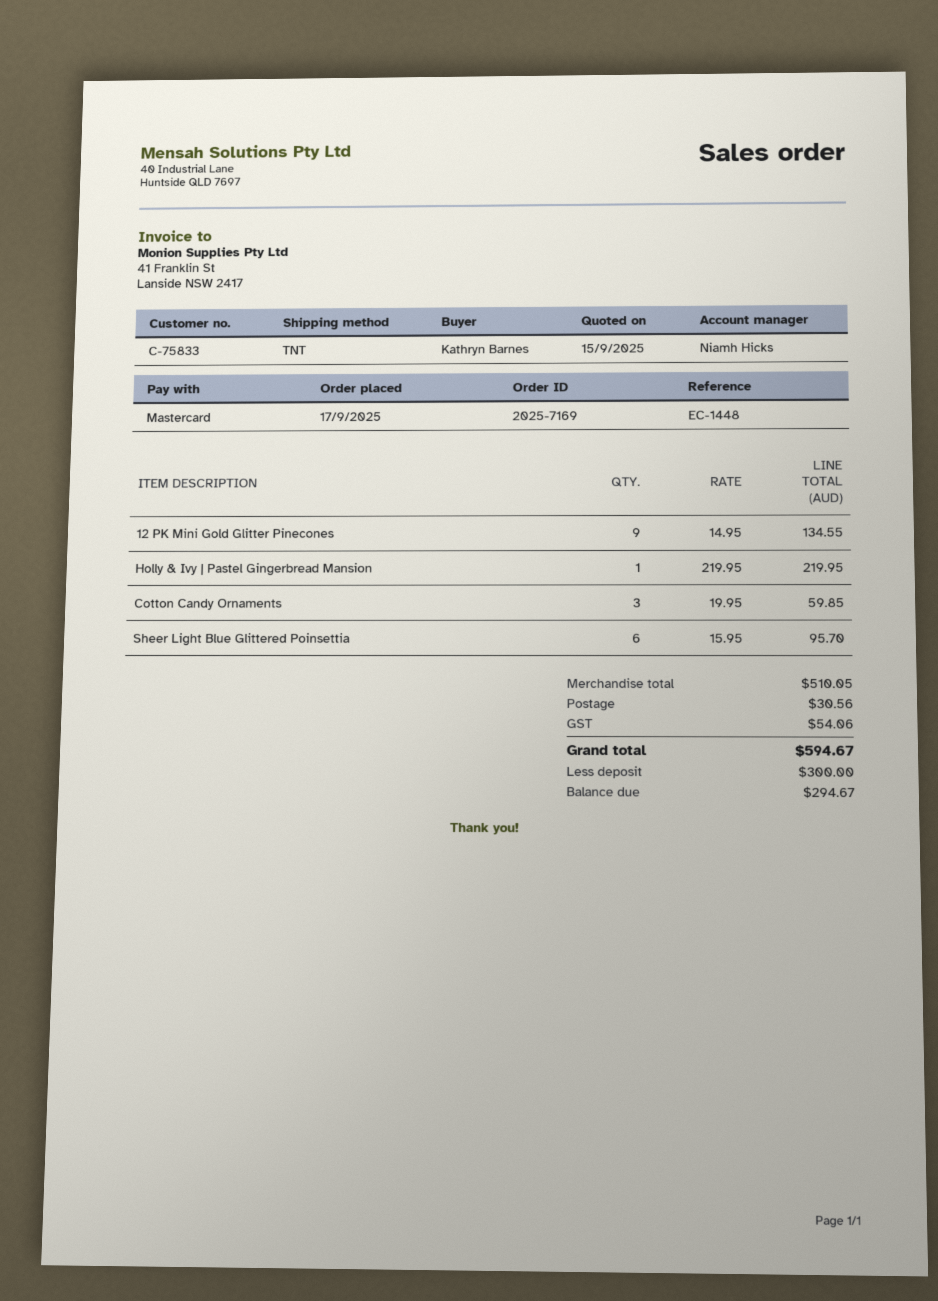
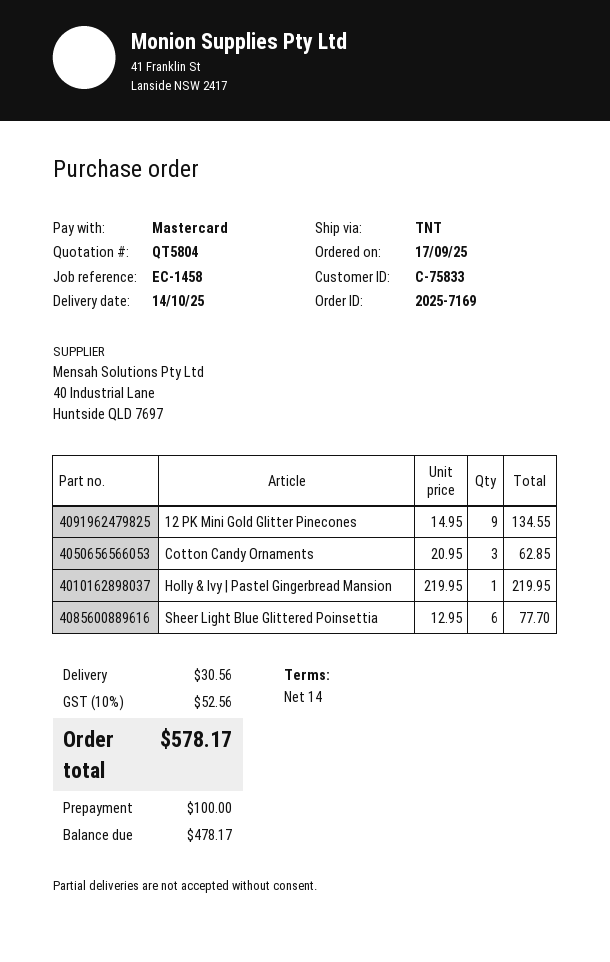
reference: EC-1448 -> EC-1458
Cotton Candy Ornaments: 3 x 19.95 = 59.85 -> 3 x 20.95 = 62.85
Sheer Light Blue Glittered Poinsettia: 6 x 15.95 = 95.70 -> 6 x 12.95 = 77.70
tax: 54.06 -> 52.56
total: 594.67 -> 578.17
deposit: 300.00 -> 100.00
balance: 294.67 -> 478.17

